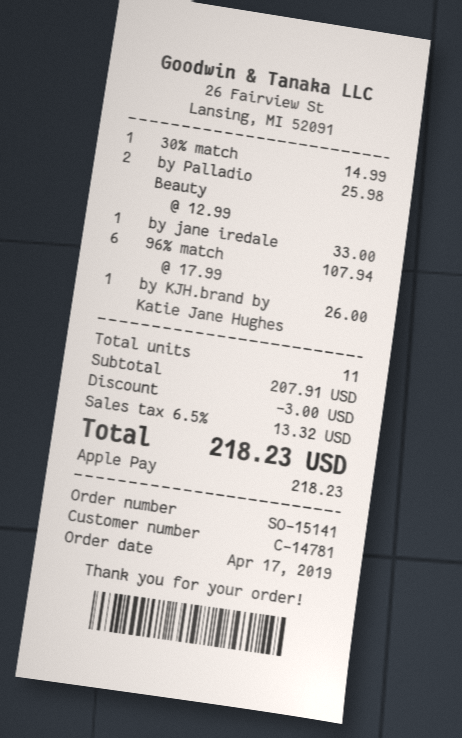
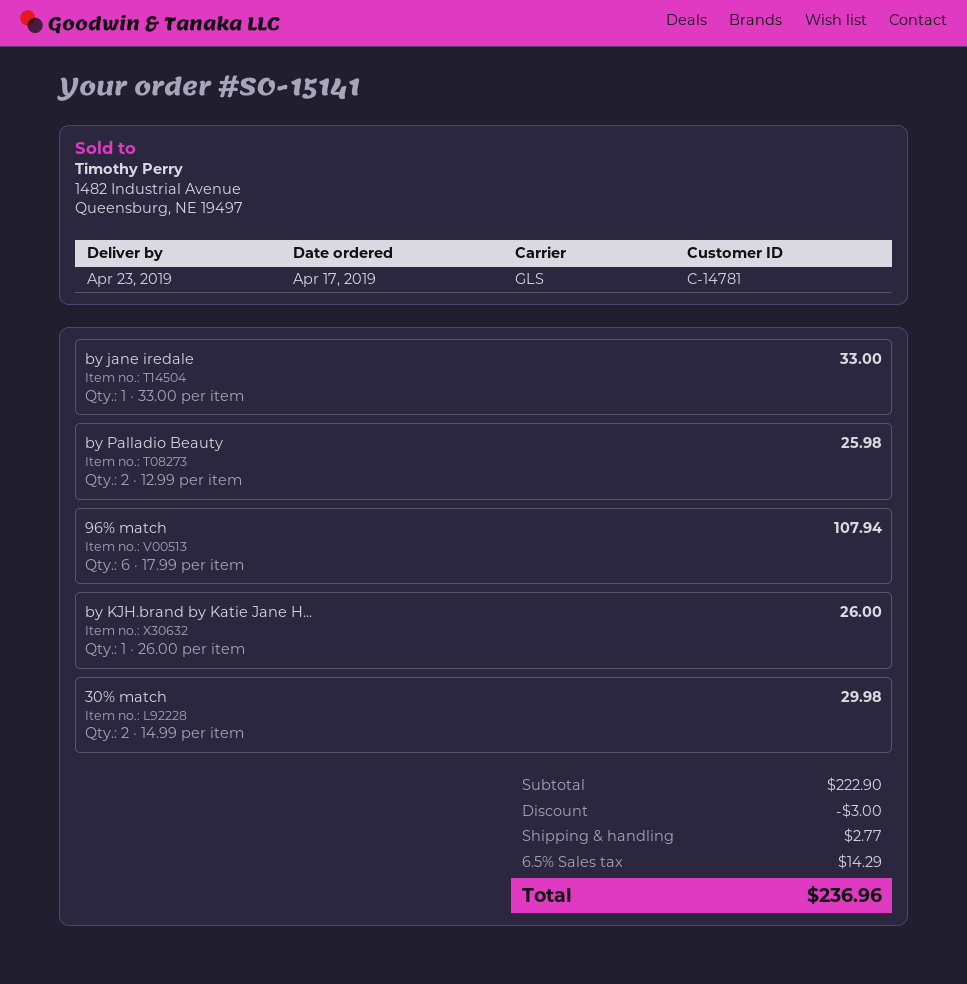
30% match: 1 x 14.99 = 14.99 -> 2 x 14.99 = 29.98
subtotal: 207.91 -> 222.90
shipping: none -> 2.77
tax: 6.5% = 13.32 -> 6.5% = 14.29
total: 218.23 -> 236.96

